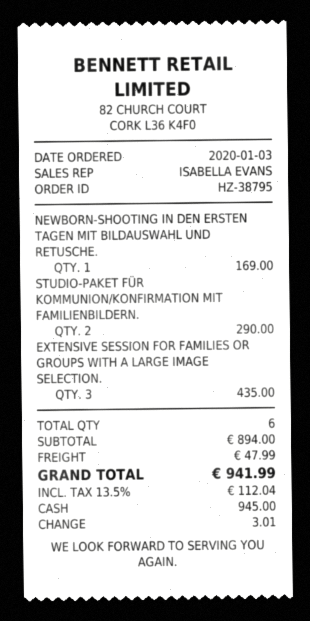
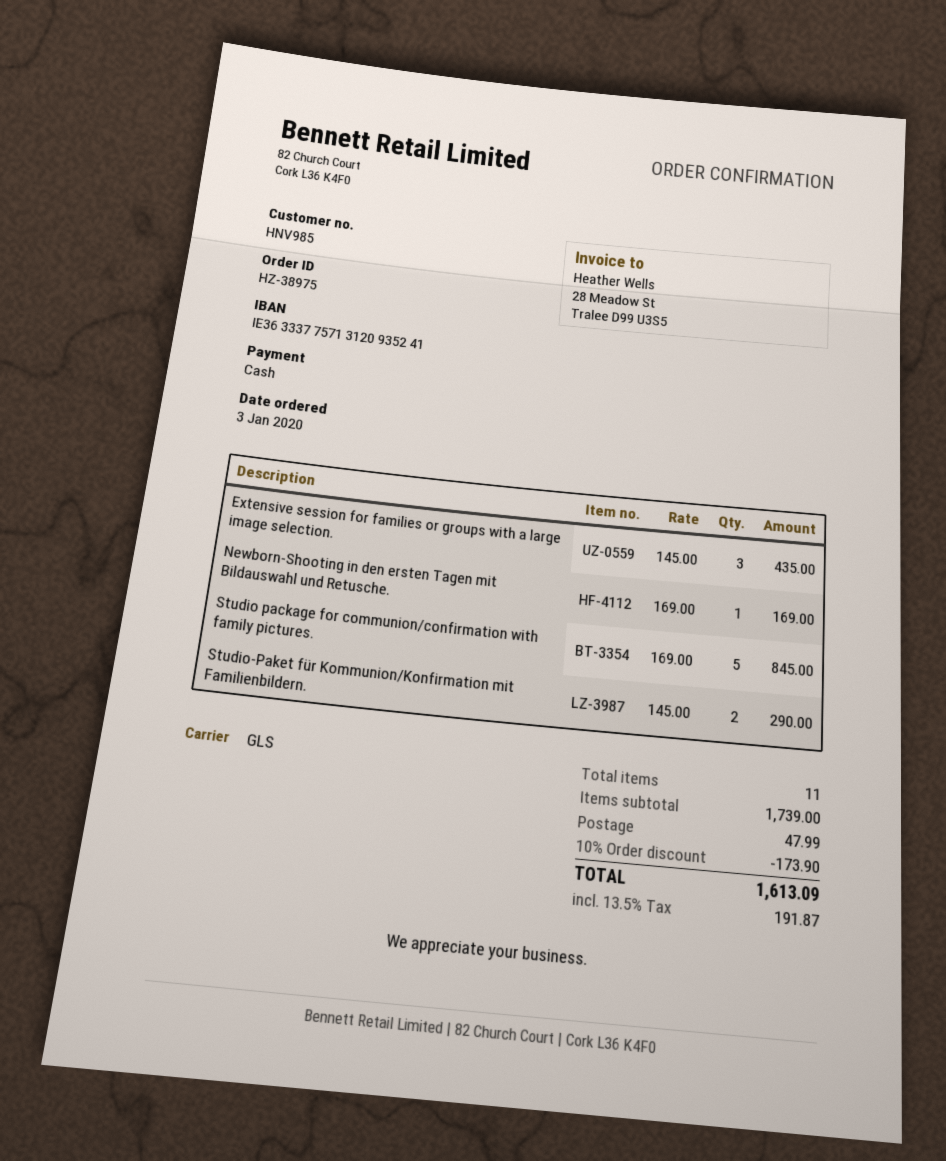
order number: HZ-38795 -> HZ-38975
Studio package for communion/confirmation with family pictures.: none -> 5 for 845.00
total quantity: 6 -> 11
subtotal: 894.00 -> 1739.00
discount: none -> 10% = 173.90
tax: 13.5% = 112.04 -> 13.5% = 191.87
total: 941.99 -> 1613.09

